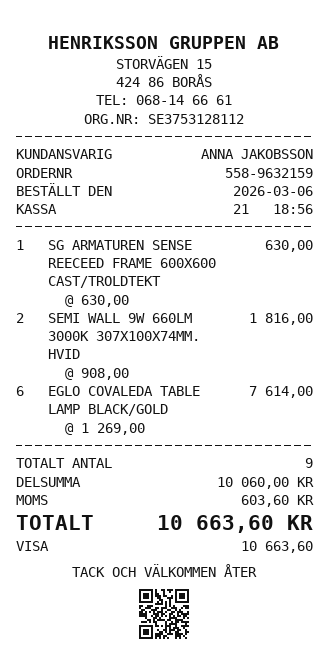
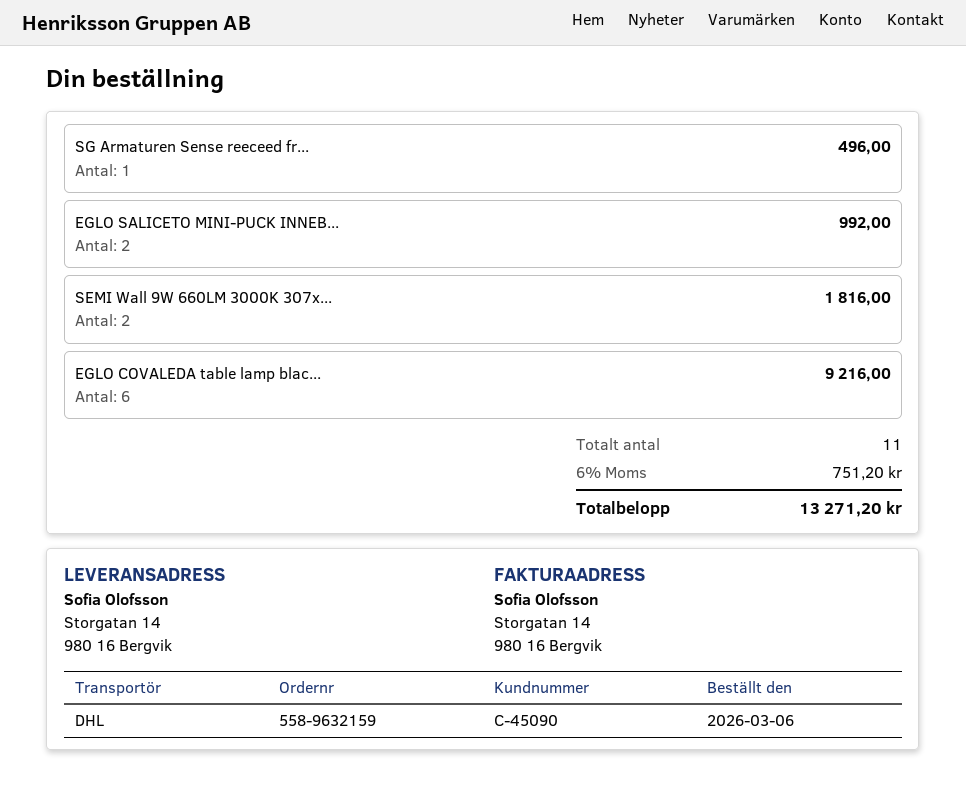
SG ARMATUREN SENSE REECEED FRAME 600X600 CAST/TROLDTEKT: 1 for 630.00 -> 1 for 496.00
EGLO COVALEDA TABLE LAMP BLACK/GOLD: 6 for 7614.00 -> 6 for 9216.00
EGLO SALICETO MINI-PUCK INNEB...: none -> 2 for 992.00
total quantity: 9 -> 11
tax: 603.60 -> 751.20
total: 10663.60 -> 13271.20

